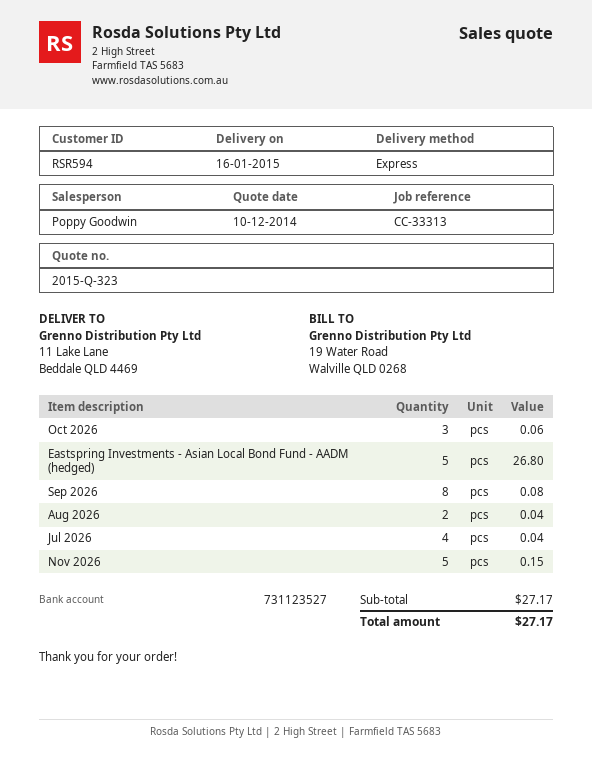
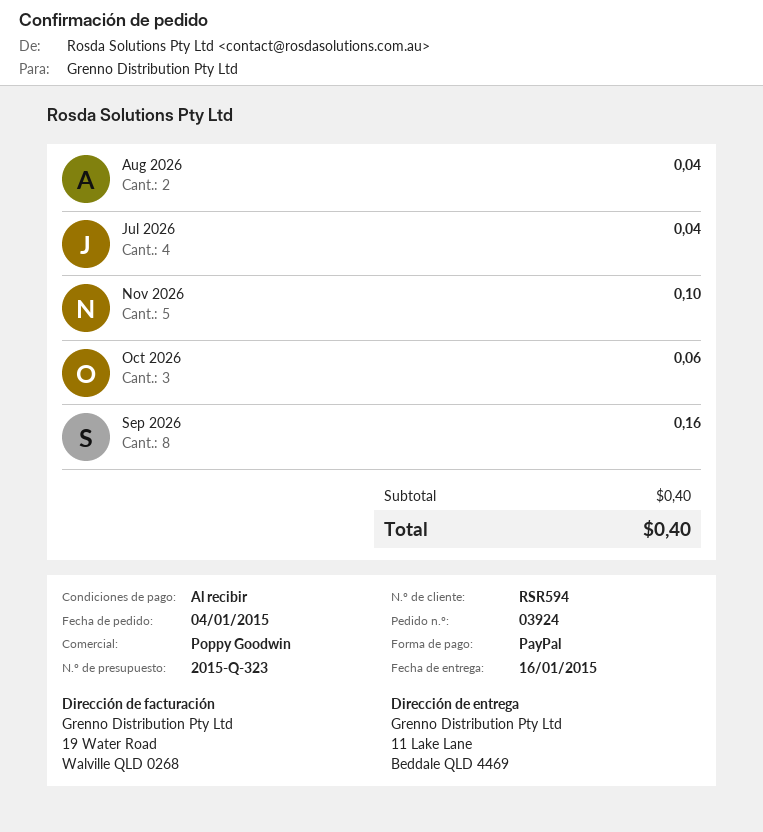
Eastspring Investments - Asian Local Bond Fund - AADM (hedged): 5 for 26.80 -> none
Sep 2026: 8 for 0.08 -> 8 for 0.16
Nov 2026: 5 for 0.15 -> 5 for 0.10
subtotal: 27.17 -> 0.40
total: 27.17 -> 0.40

